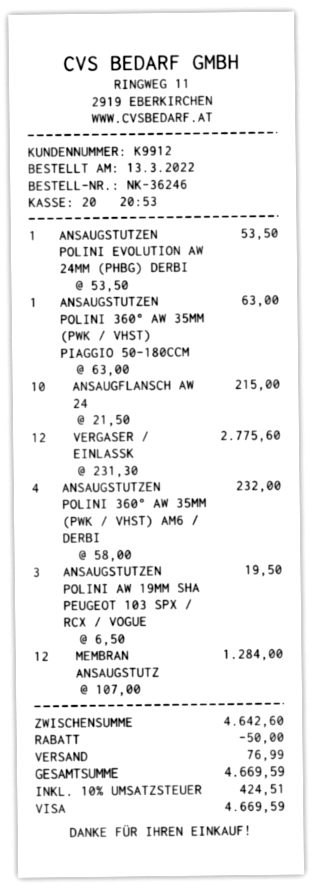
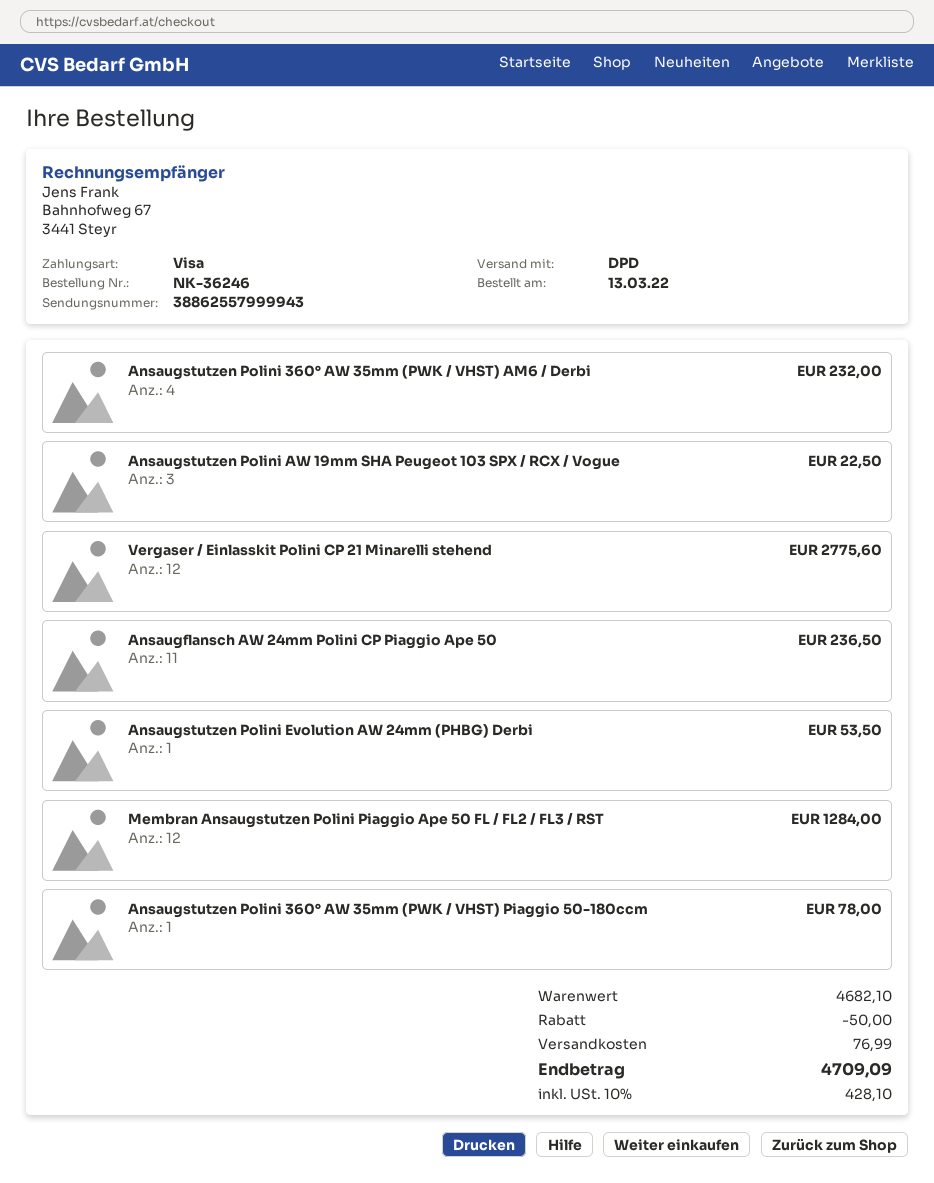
ANSAUGSTUTZEN POLINI 360° AW 35MM (PWK / VHST) PIAGGIO 50-180CCM: 1 for 63.00 -> 1 for 78.00
ANSAUGFLANSCH AW 24: 10 for 215.00 -> 11 for 236.50
ANSAUGSTUTZEN POLINI AW 19MM SHA PEUGEOT 103 SPX / RCX / VOGUE: 3 for 19.50 -> 3 for 22.50
subtotal: 4642.60 -> 4682.10
tax: 10% = 424.51 -> 10% = 428.10
total: 4669.59 -> 4709.09

